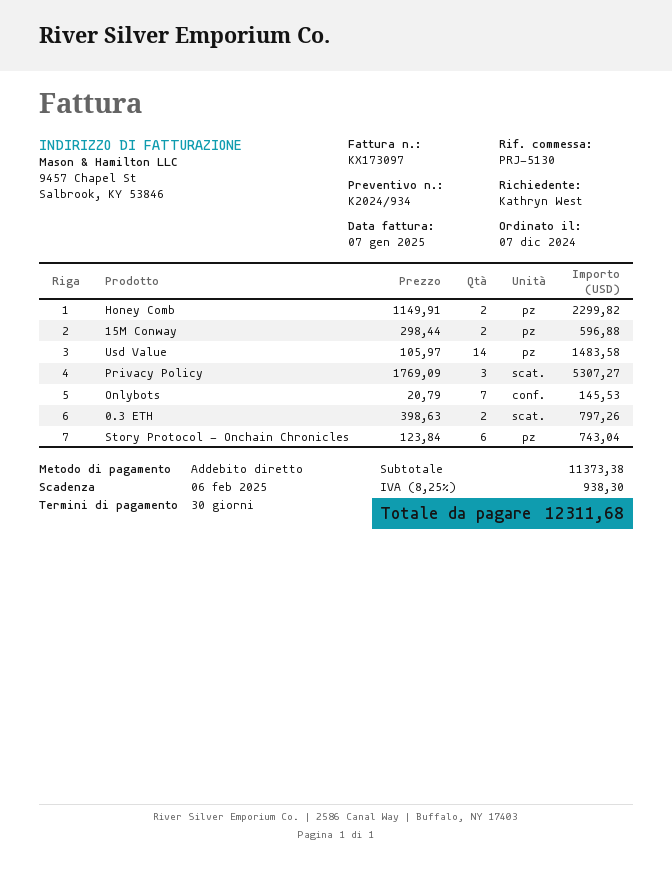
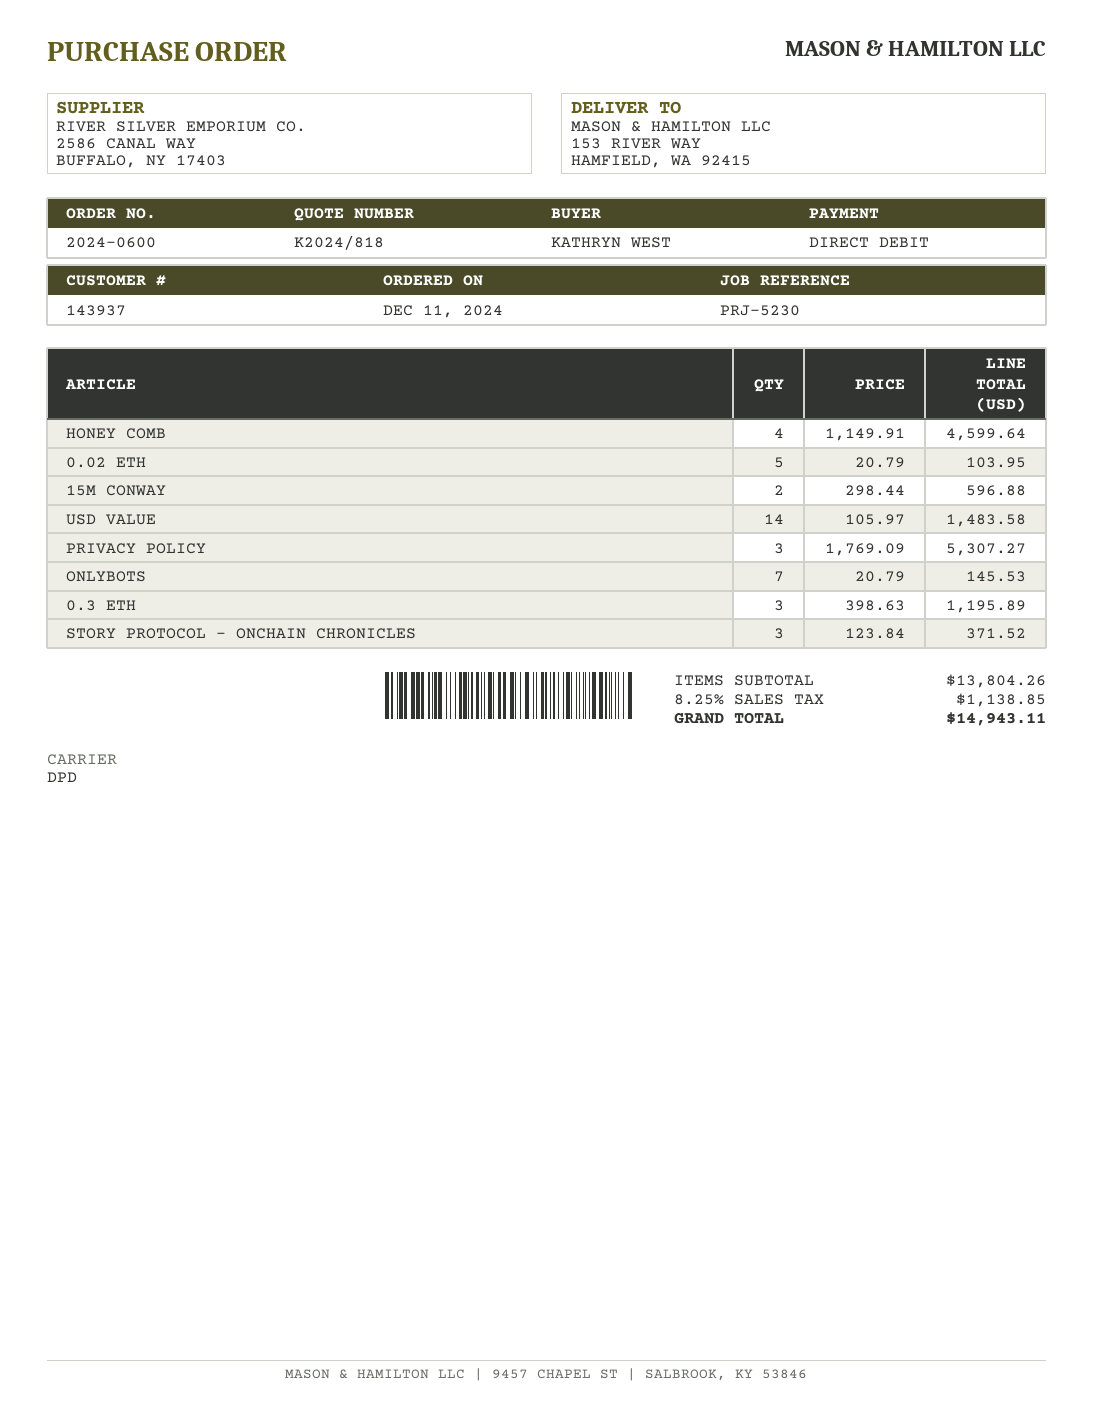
quote number: K2024/934 -> K2024/818
order date: 2024-12-07 -> 2024-12-11
reference: PRJ-5130 -> PRJ-5230
Honey Comb: 2 x 1149.91 = 2299.82 -> 4 x 1149.91 = 4599.64
0.3 ETH: 2 x 398.63 = 797.26 -> 3 x 398.63 = 1195.89
Story Protocol - Onchain Chronicles: 6 x 123.84 = 743.04 -> 3 x 123.84 = 371.52
0.02 ETH: none -> 5 x 20.79 = 103.95
subtotal: 11373.38 -> 13804.26
tax: 8.25% = 938.30 -> 8.25% = 1138.85
total: 12311.68 -> 14943.11

